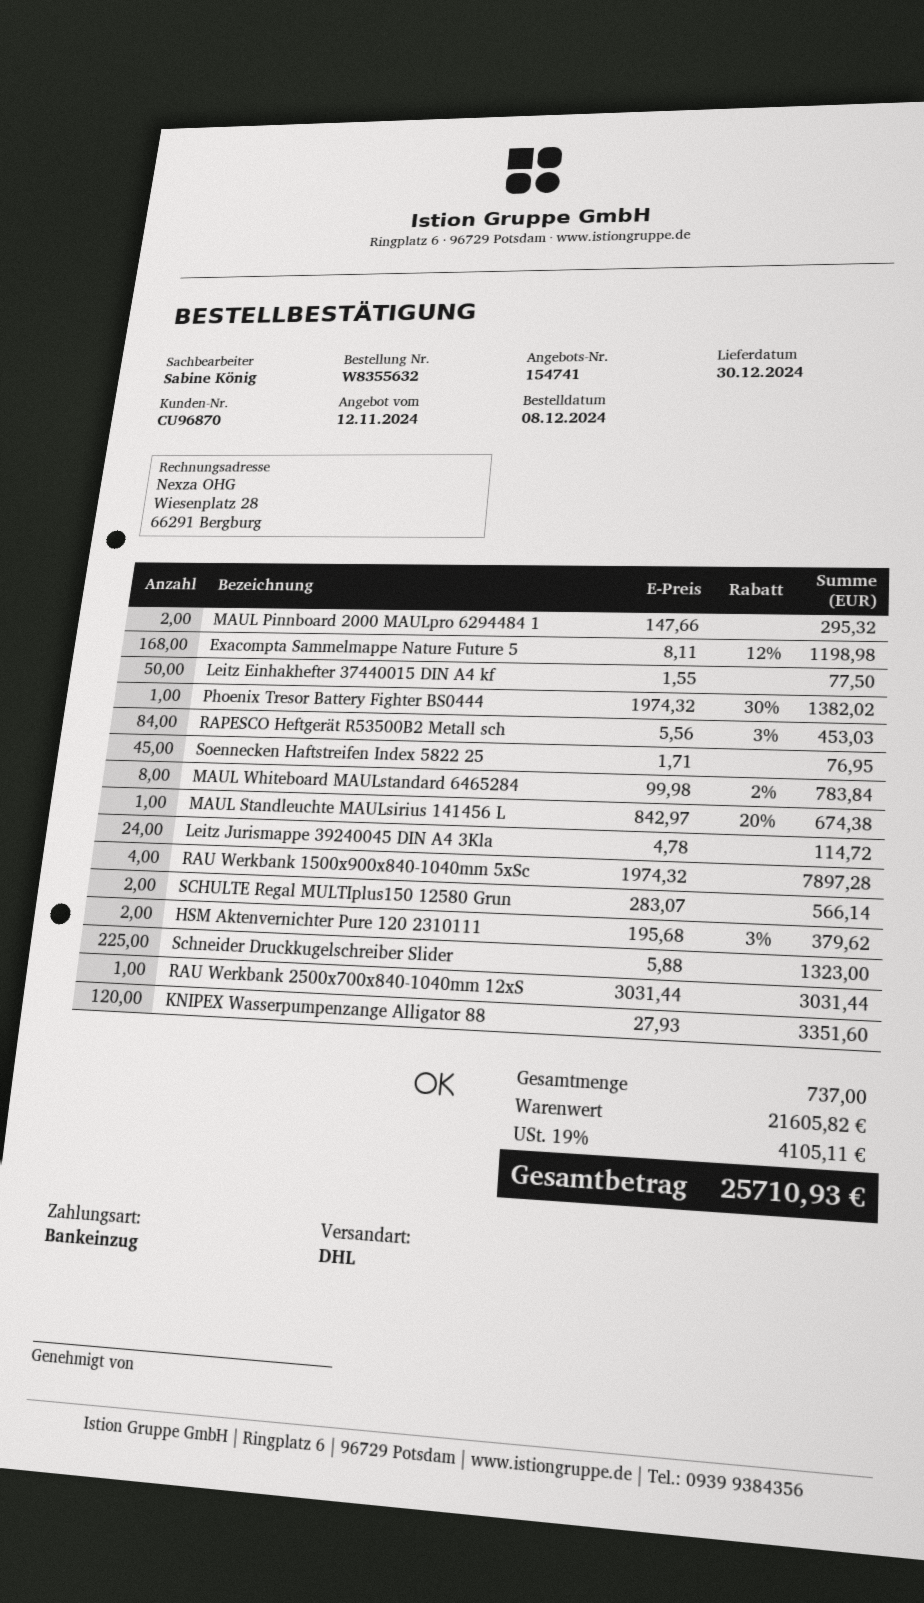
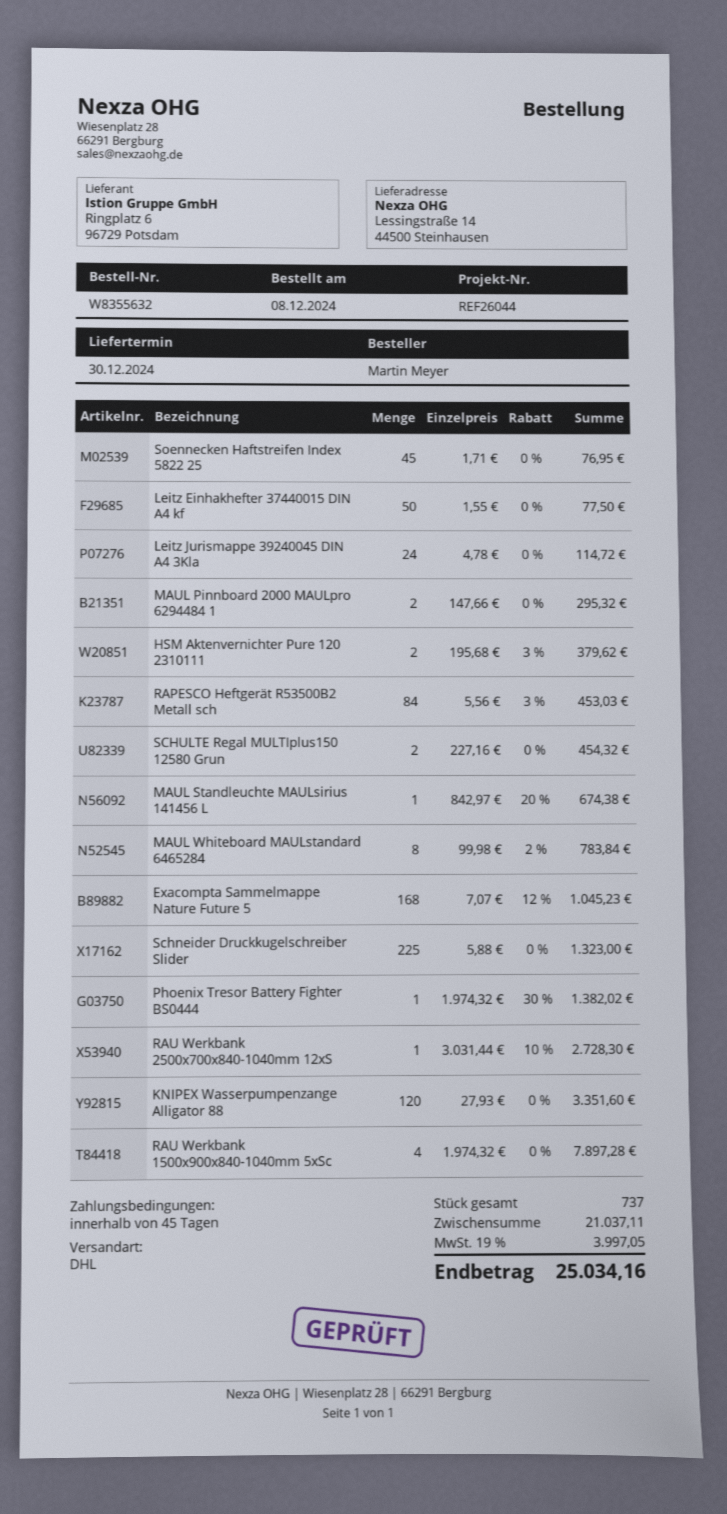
Exacompta Sammelmappe Nature Future 5: 168 x 8.11 - 12% = 1198.98 -> 168 x 7.07 - 12% = 1045.23
SCHULTE Regal MULTIplus150 12580 Grun: 2 x 283.07 = 566.14 -> 2 x 227.16 = 454.32
RAU Werkbank 2500x700x840-1040mm 12xS: 1 x 3031.44 = 3031.44 -> 1 x 3031.44 - 10% = 2728.30
subtotal: 21605.82 -> 21037.11
tax: 19% = 4105.11 -> 19% = 3997.05
total: 25710.93 -> 25034.16

